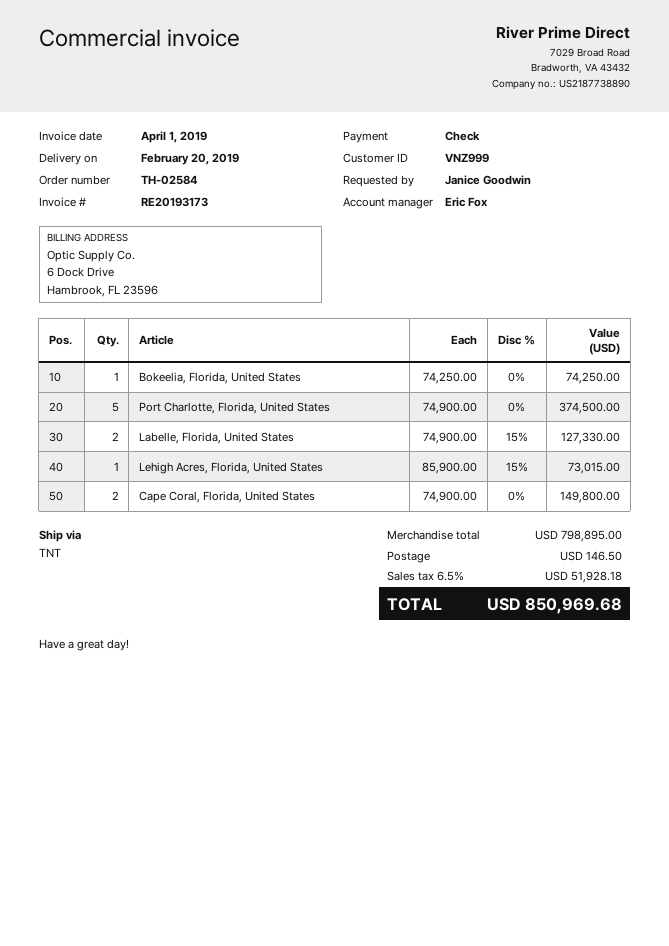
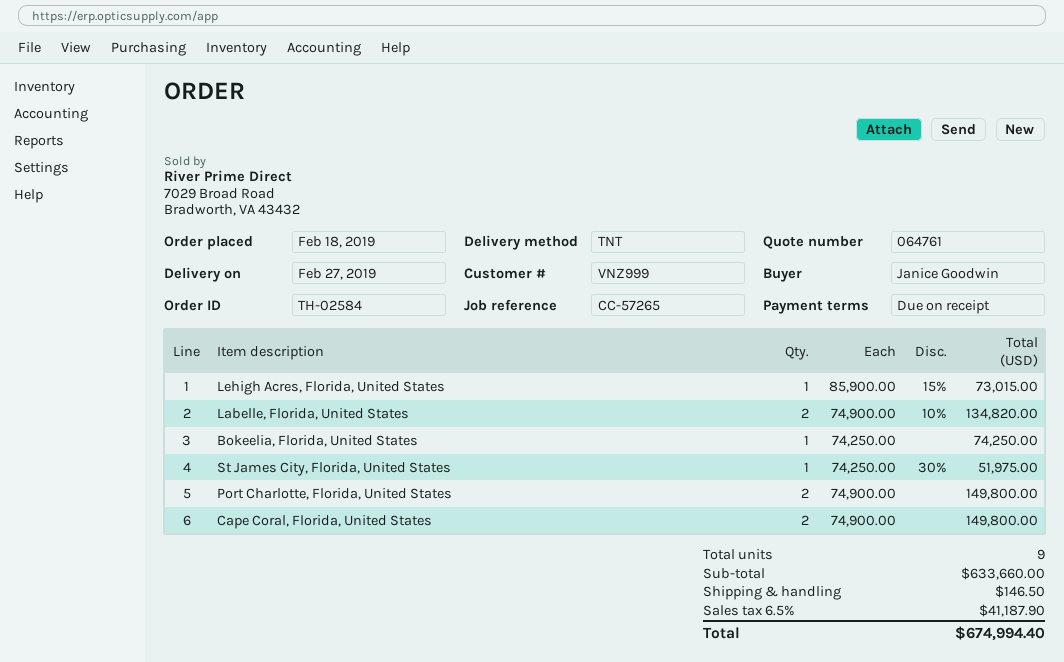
delivery date: 2019-02-20 -> 2019-02-27
Port Charlotte, Florida, United States: 5 x 74900.00 = 374500.00 -> 2 x 74900.00 = 149800.00
Labelle, Florida, United States: 2 x 74900.00 - 15% = 127330.00 -> 2 x 74900.00 - 10% = 134820.00
St James City, Florida, United States: none -> 1 x 74250.00 - 30% = 51975.00
subtotal: 798895.00 -> 633660.00
tax: 6.5% = 51928.18 -> 6.5% = 41187.90
total: 850969.68 -> 674994.40

